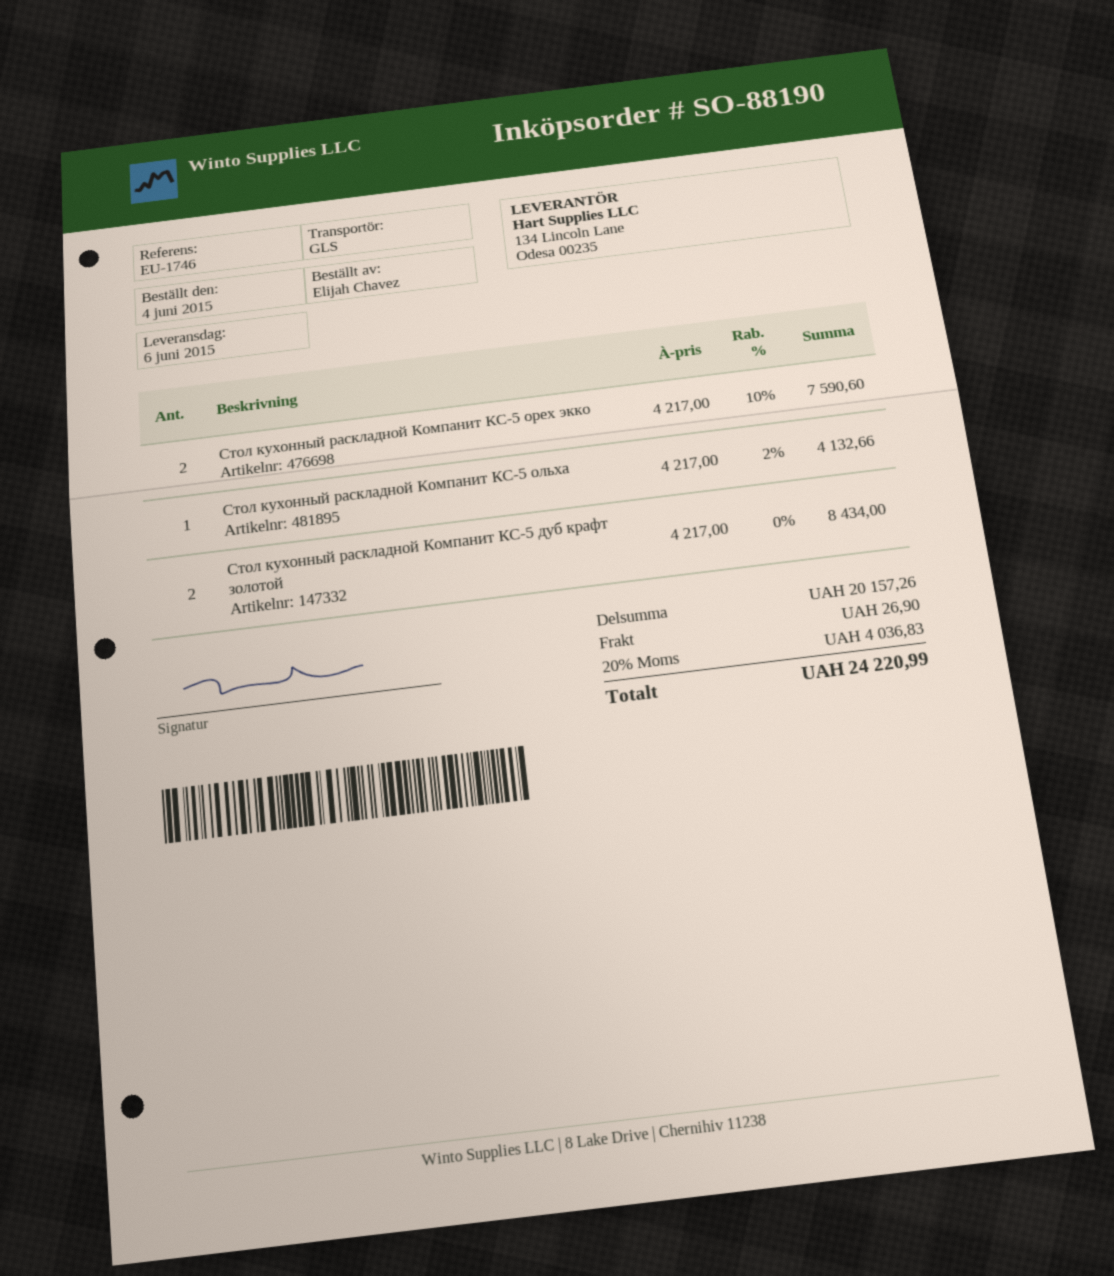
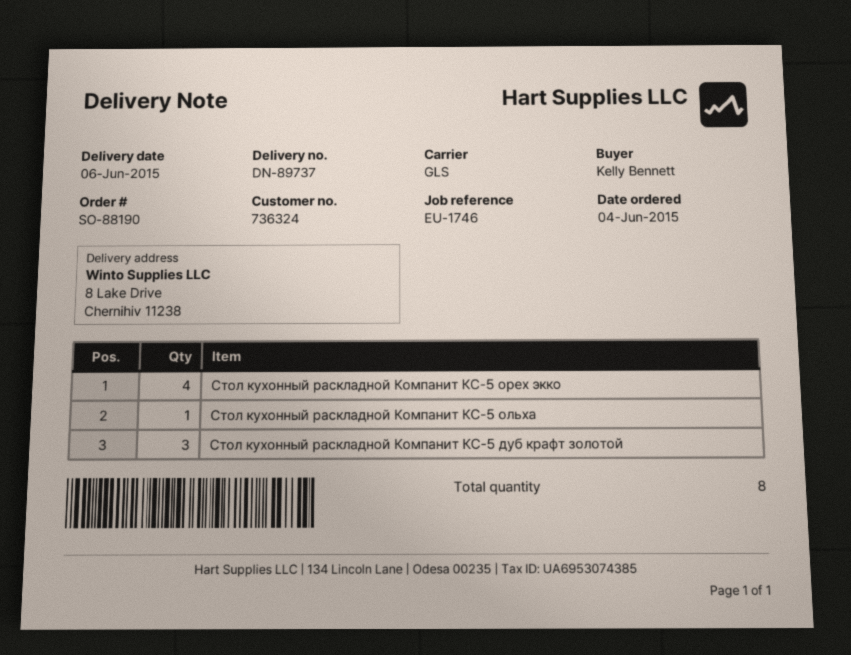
ordered by: Elijah Chavez -> Kelly Bennett
Стол кухонный раскладной Компанит КС-5 орех экко: 2 -> 4
Стол кухонный раскладной Компанит КС-5 дуб крафт золотой: 2 -> 3

